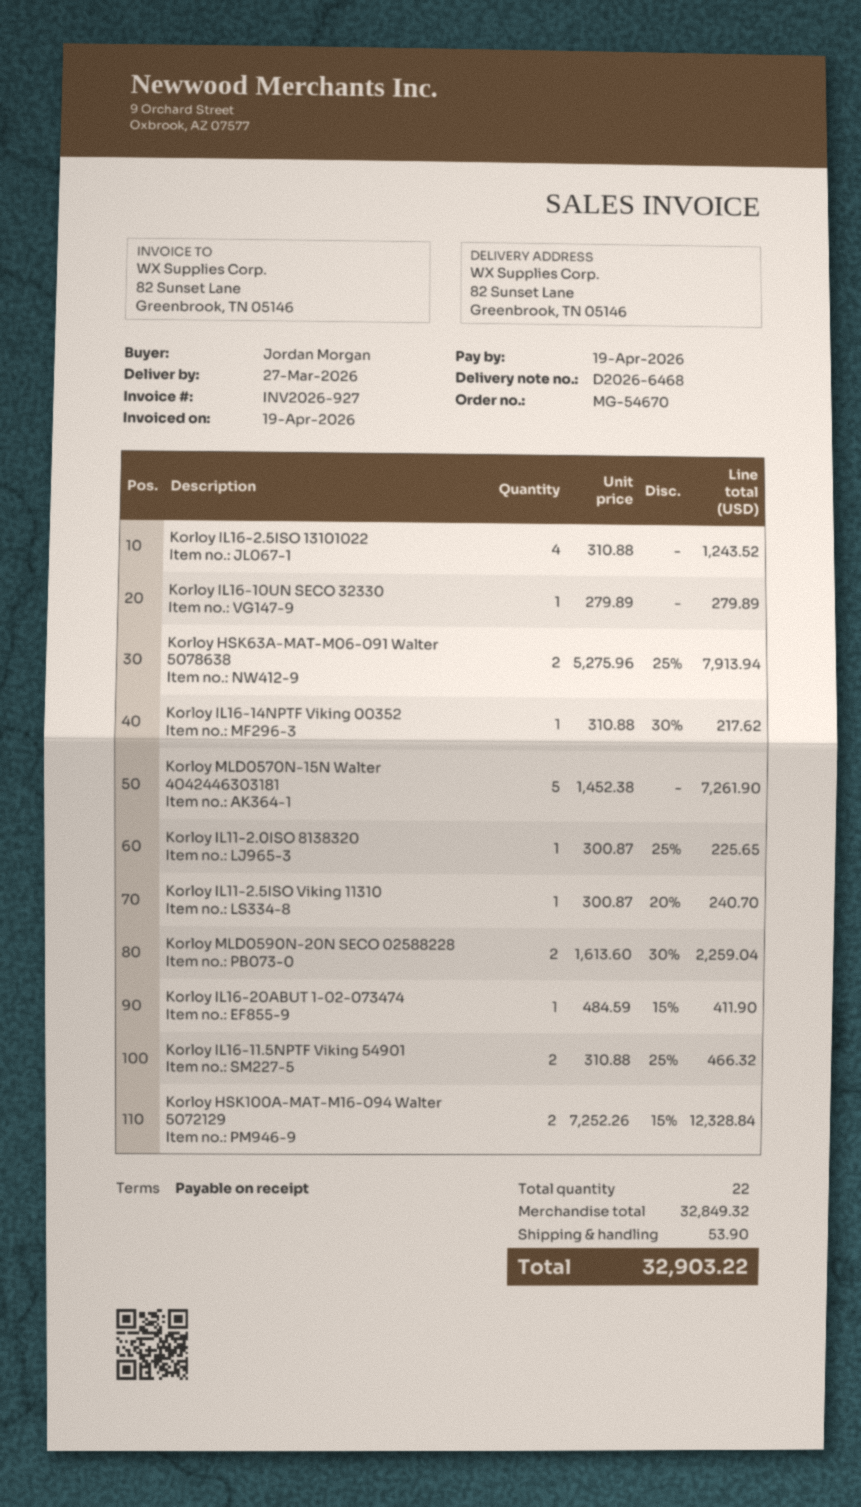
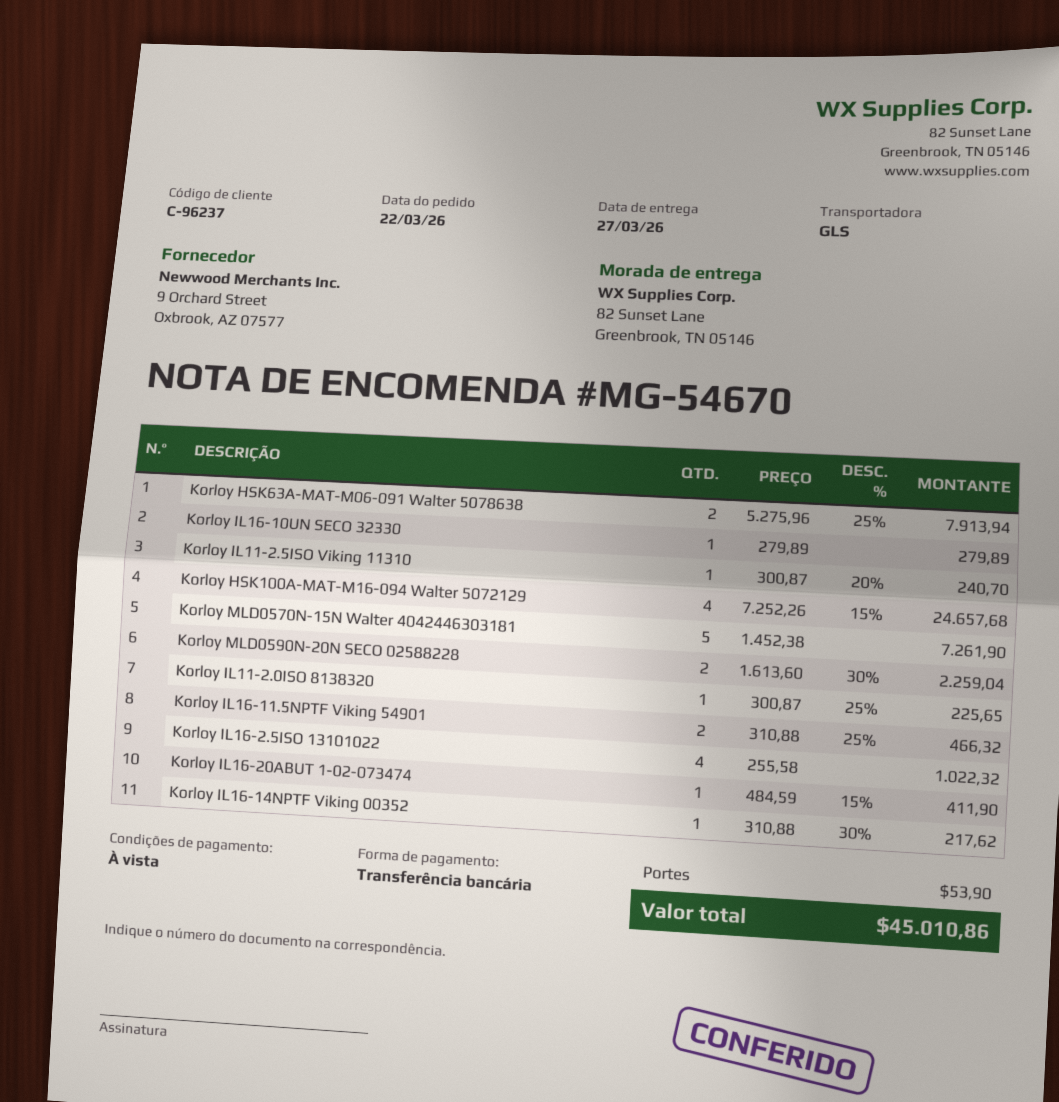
Korloy IL16-2.5ISO 13101022: 4 x 310.88 = 1243.52 -> 4 x 255.58 = 1022.32
Korloy HSK100A-MAT-M16-094 Walter 5072129: 2 x 7252.26 - 15% = 12328.84 -> 4 x 7252.26 - 15% = 24657.68
total: 32903.22 -> 45010.86

